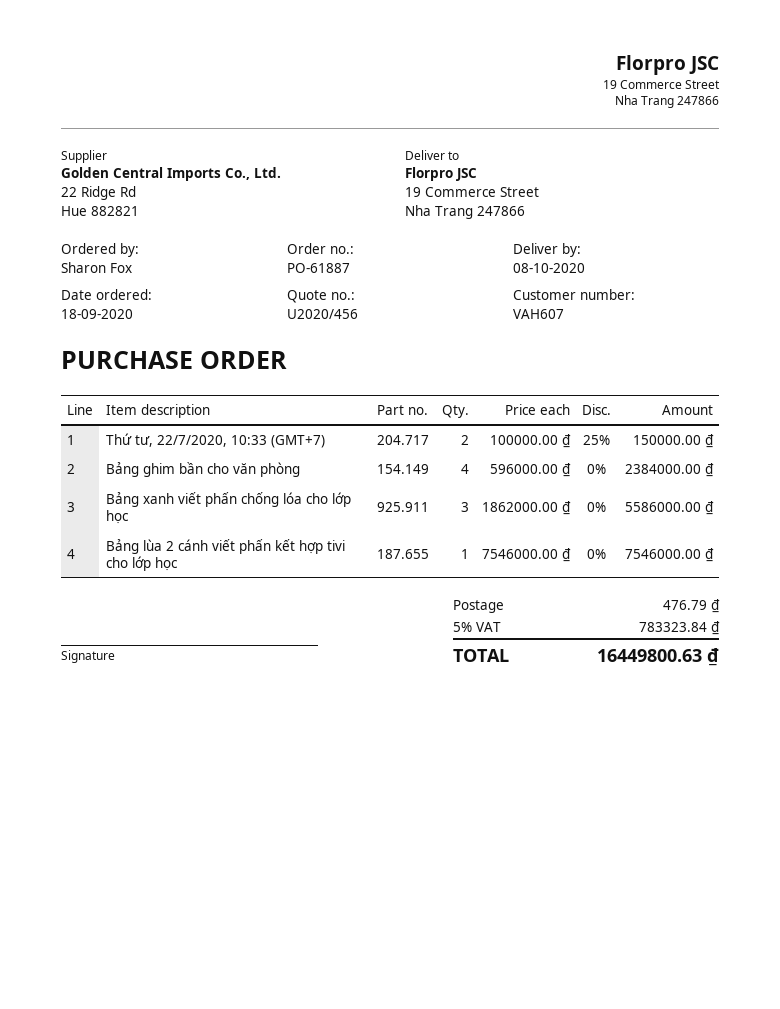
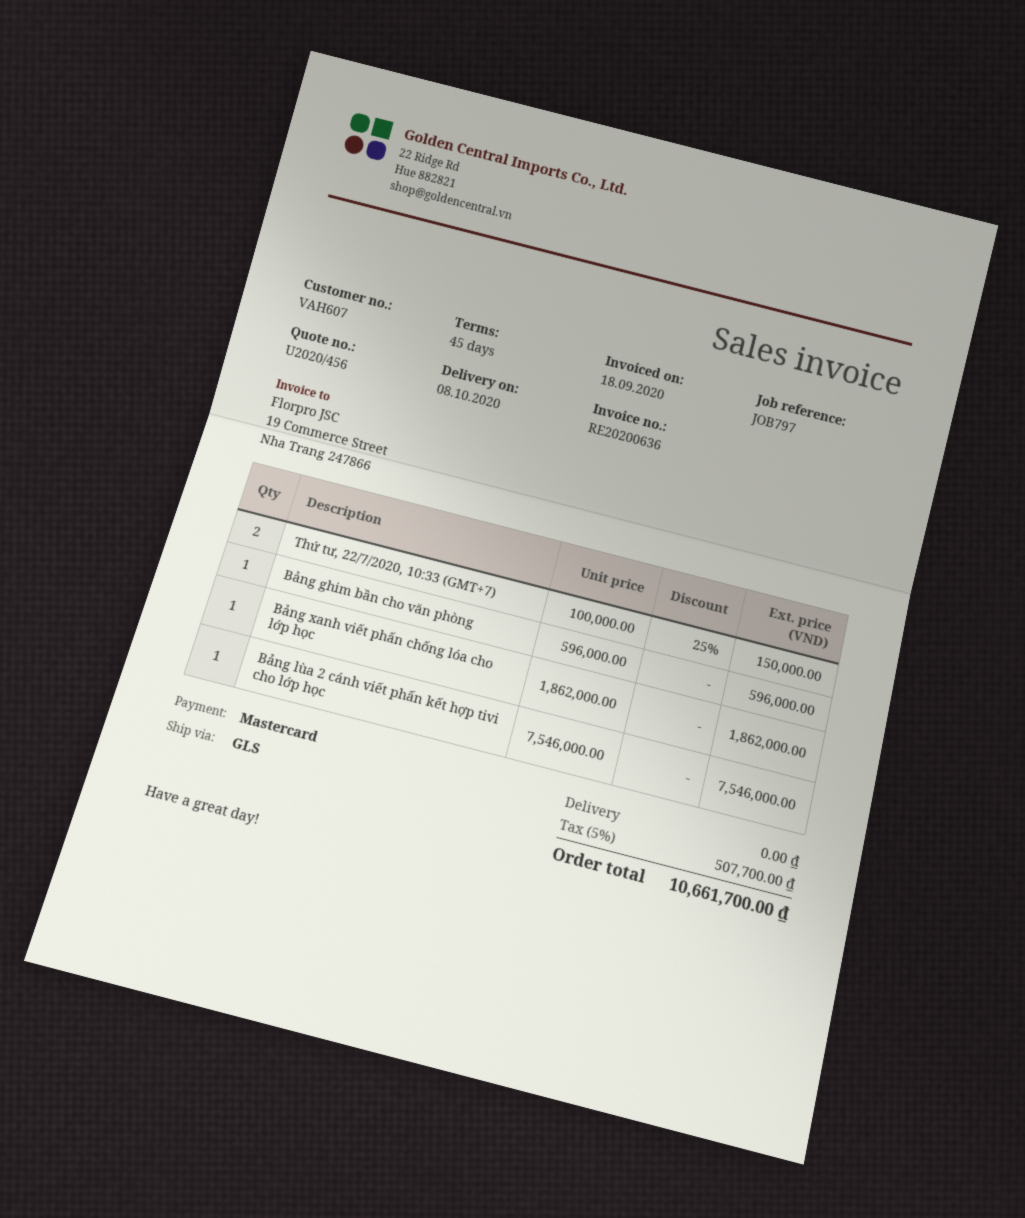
Bảng ghim bần cho văn phòng: 4 x 596000.00 = 2384000.00 -> 1 x 596000.00 = 596000.00
Bảng xanh viết phấn chống lóa cho lớp học: 3 x 1862000.00 = 5586000.00 -> 1 x 1862000.00 = 1862000.00
shipping: 476.79 -> 0.00
tax: 5% = 783323.84 -> 5% = 507700.00
total: 16449800.63 -> 10661700.00

